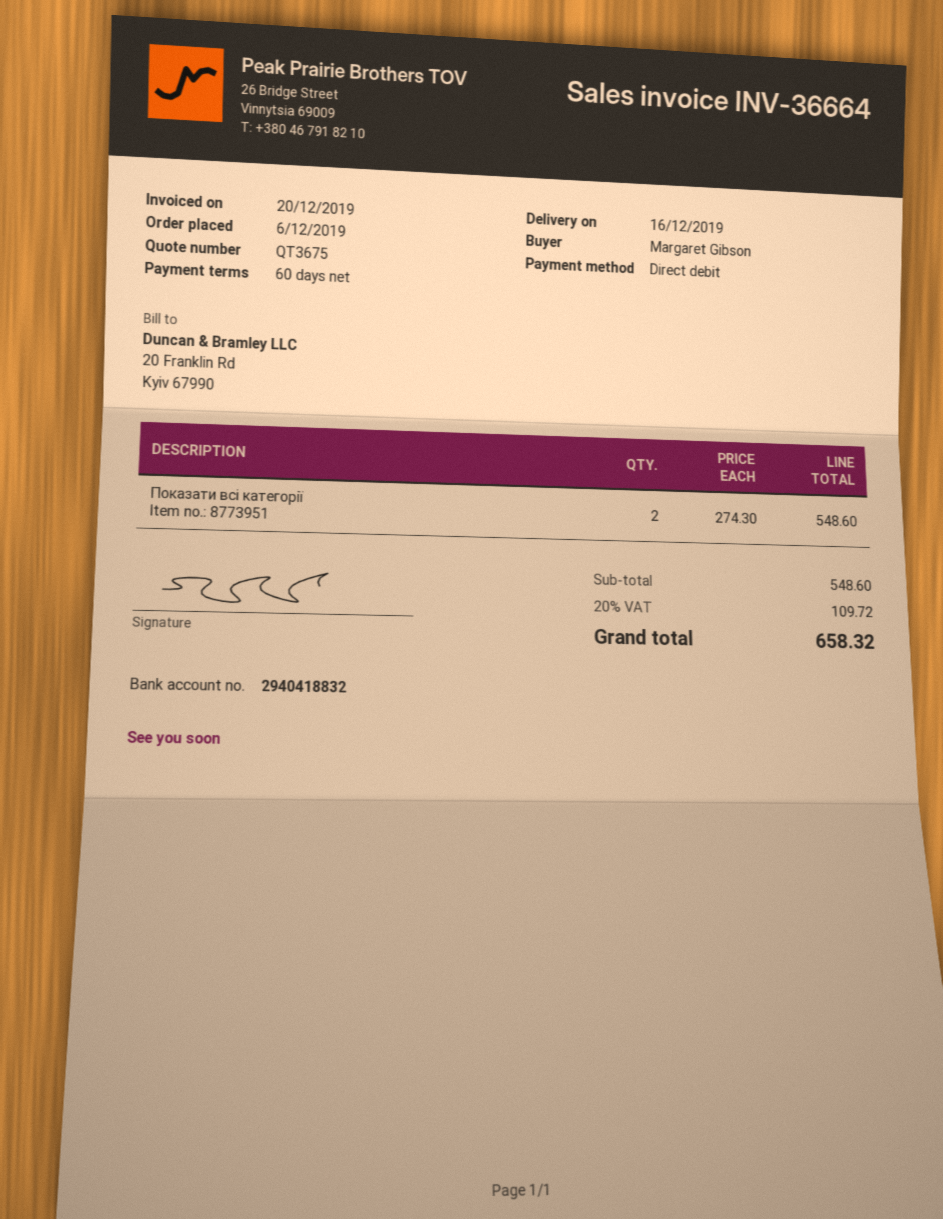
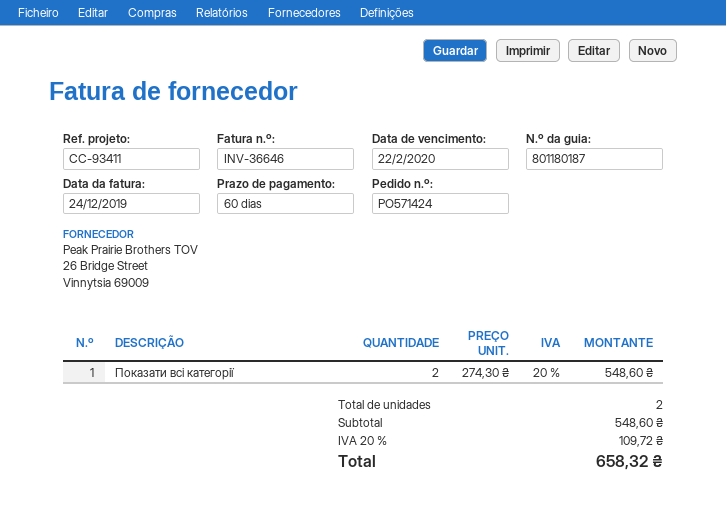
invoice number: INV-36664 -> INV-36646
invoice date: 2019-12-20 -> 2019-12-24

